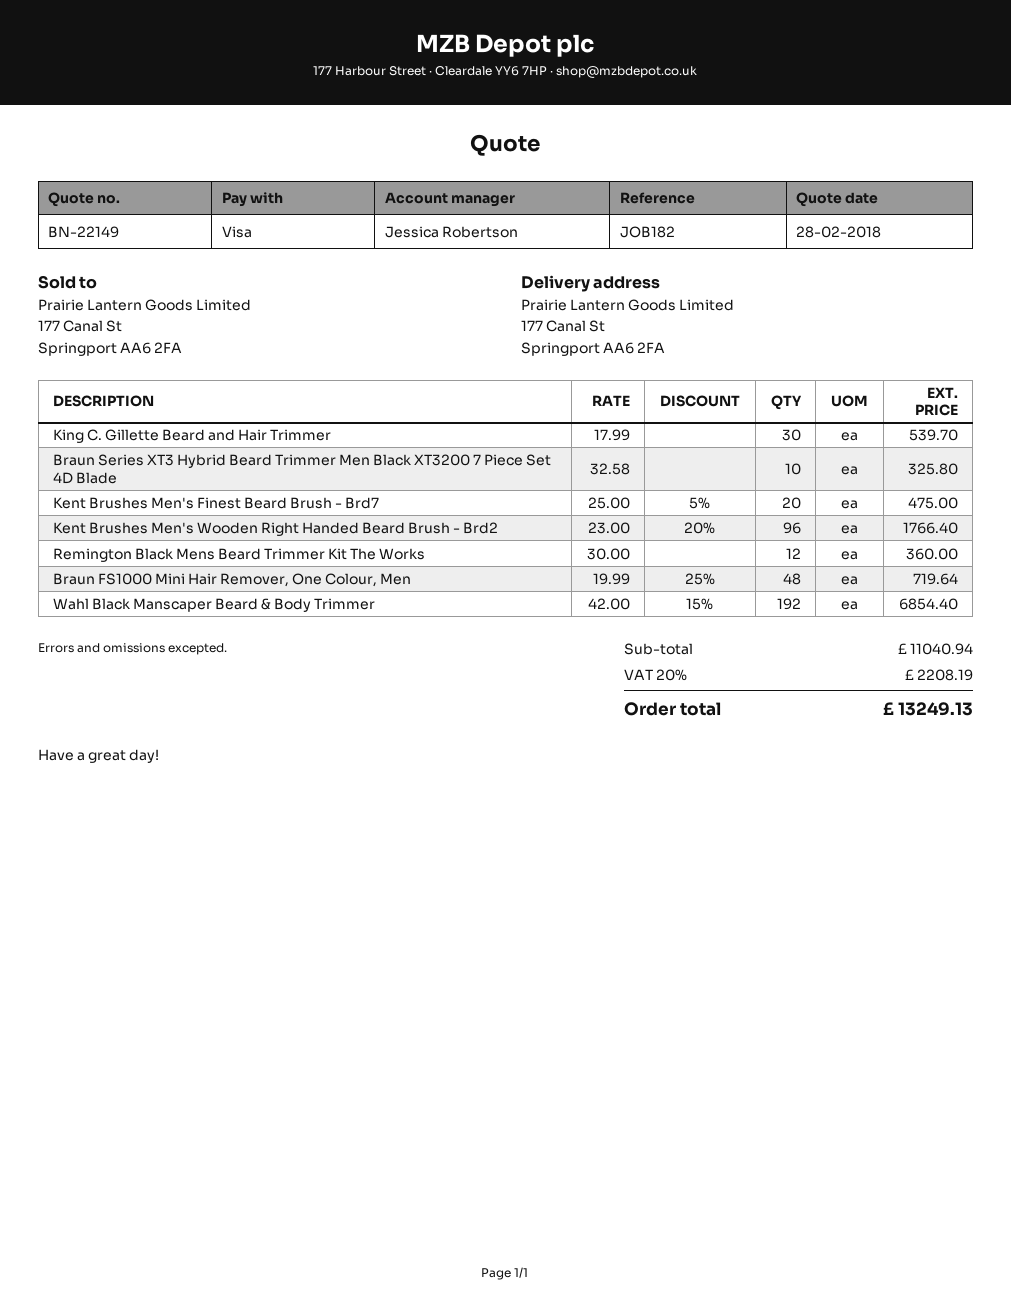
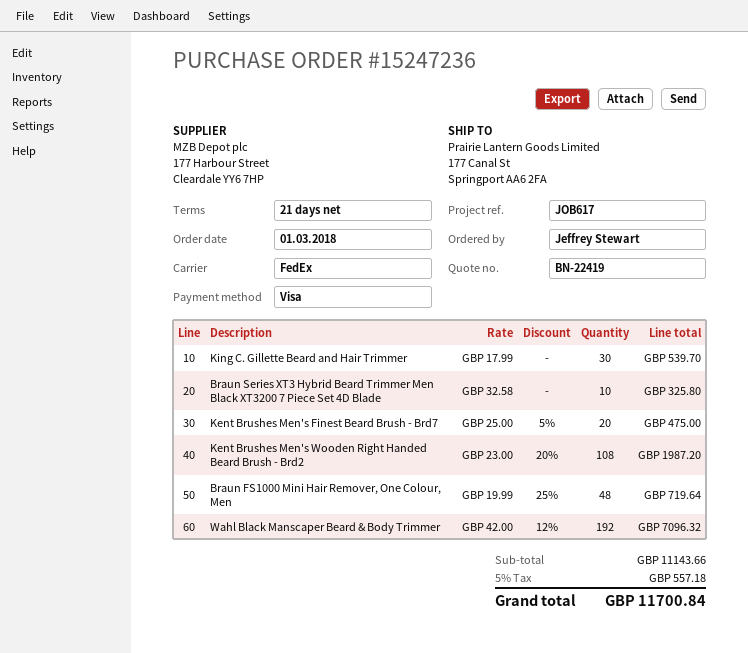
quote number: BN-22149 -> BN-22419
reference: JOB182 -> JOB617
Kent Brushes Men's Wooden Right Handed Beard Brush - Brd2: 96 x 23.00 - 20% = 1766.40 -> 108 x 23.00 - 20% = 1987.20
Remington Black Mens Beard Trimmer Kit The Works: 12 x 30.00 = 360.00 -> none
Wahl Black Manscaper Beard & Body Trimmer: 192 x 42.00 - 15% = 6854.40 -> 192 x 42.00 - 12% = 7096.32
subtotal: 11040.94 -> 11143.66
tax: 20% = 2208.19 -> 5% = 557.18
total: 13249.13 -> 11700.84

